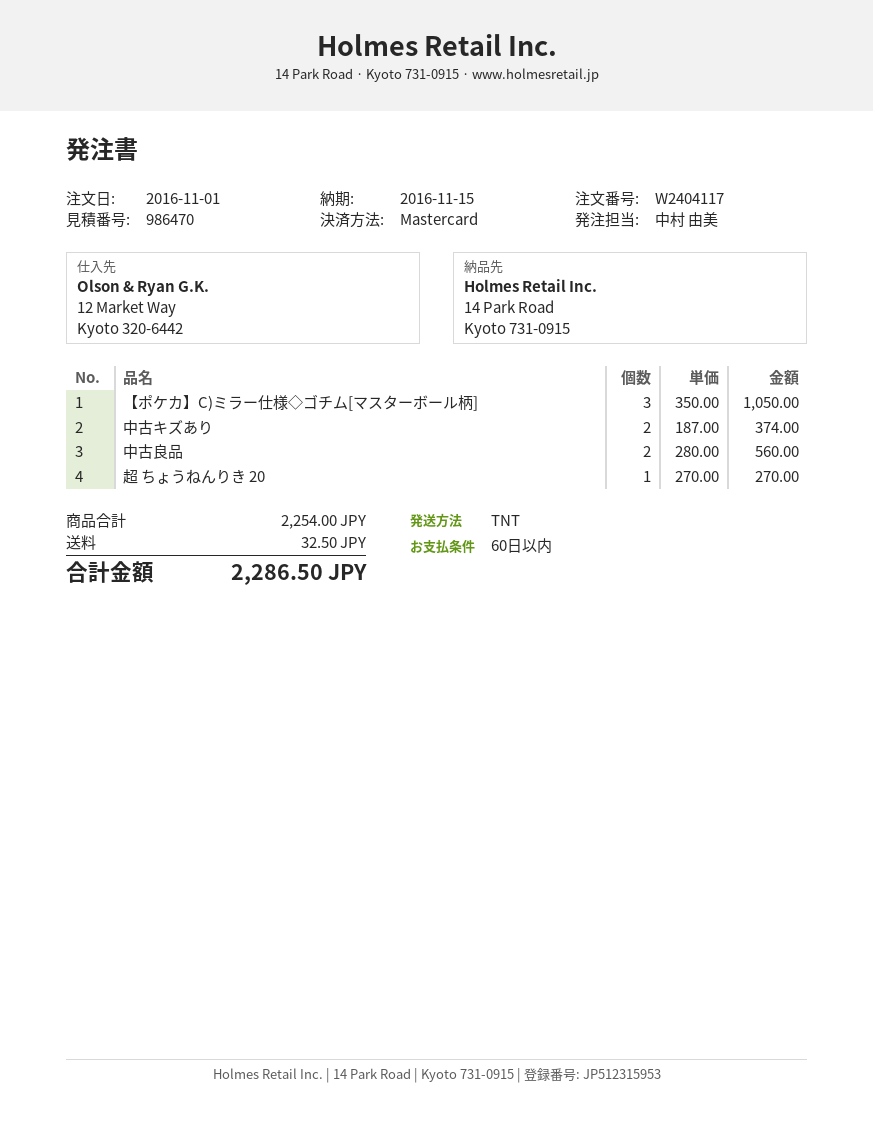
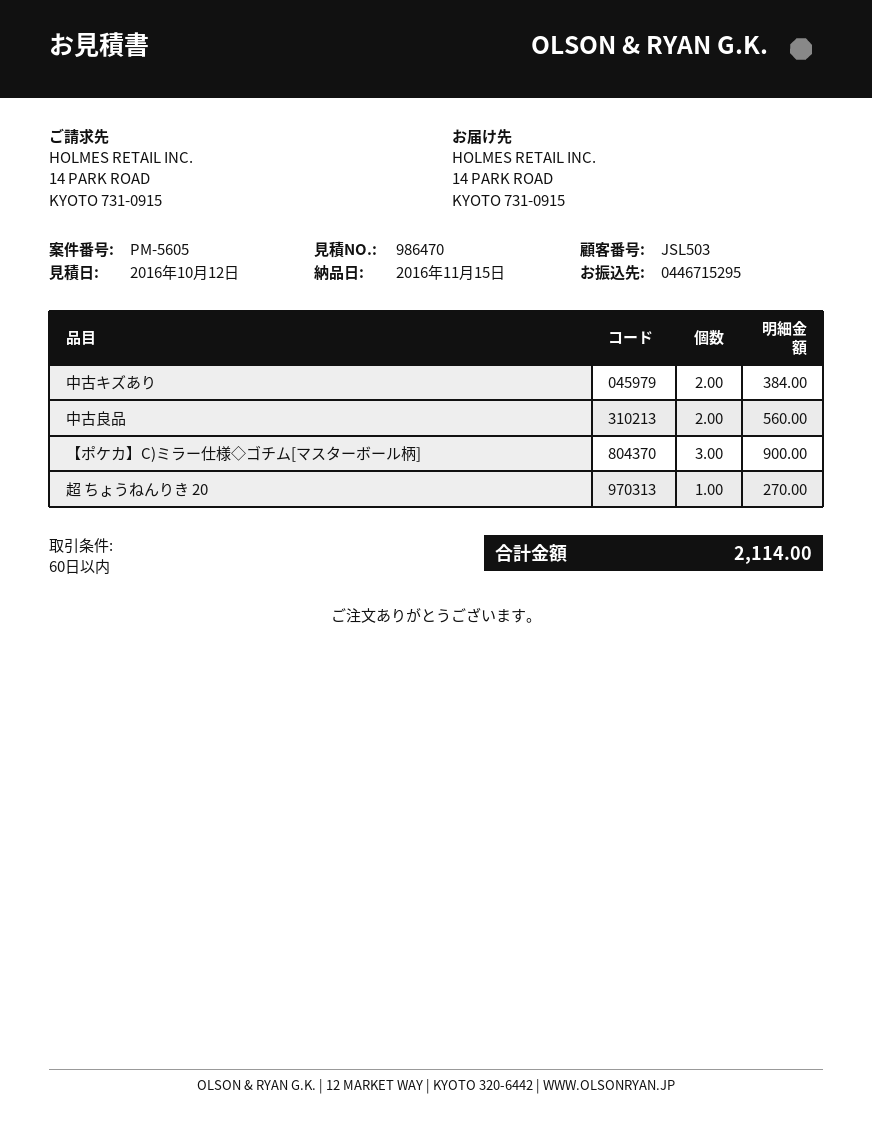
【ポケカ】C)ミラー仕様◇ゴチム[マスターボール柄]: 3 for 1050.00 -> 3 for 900.00
中古キズあり: 2 for 374.00 -> 2 for 384.00
shipping: 32.50 -> none
total: 2286.50 -> 2114.00

